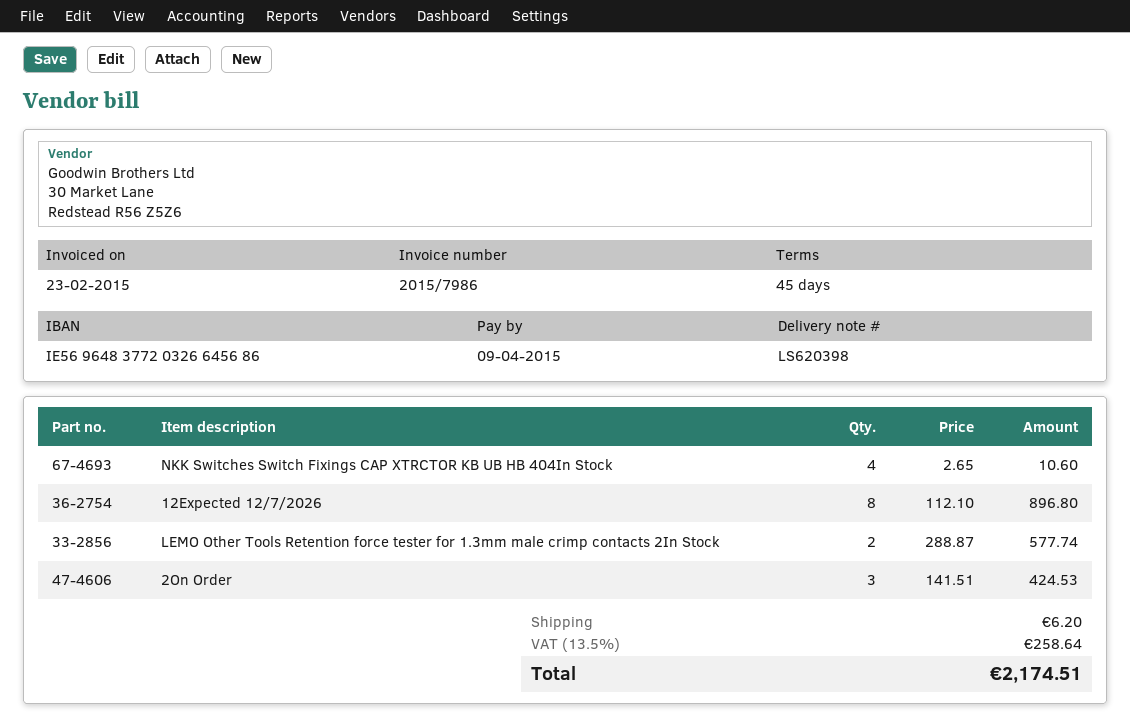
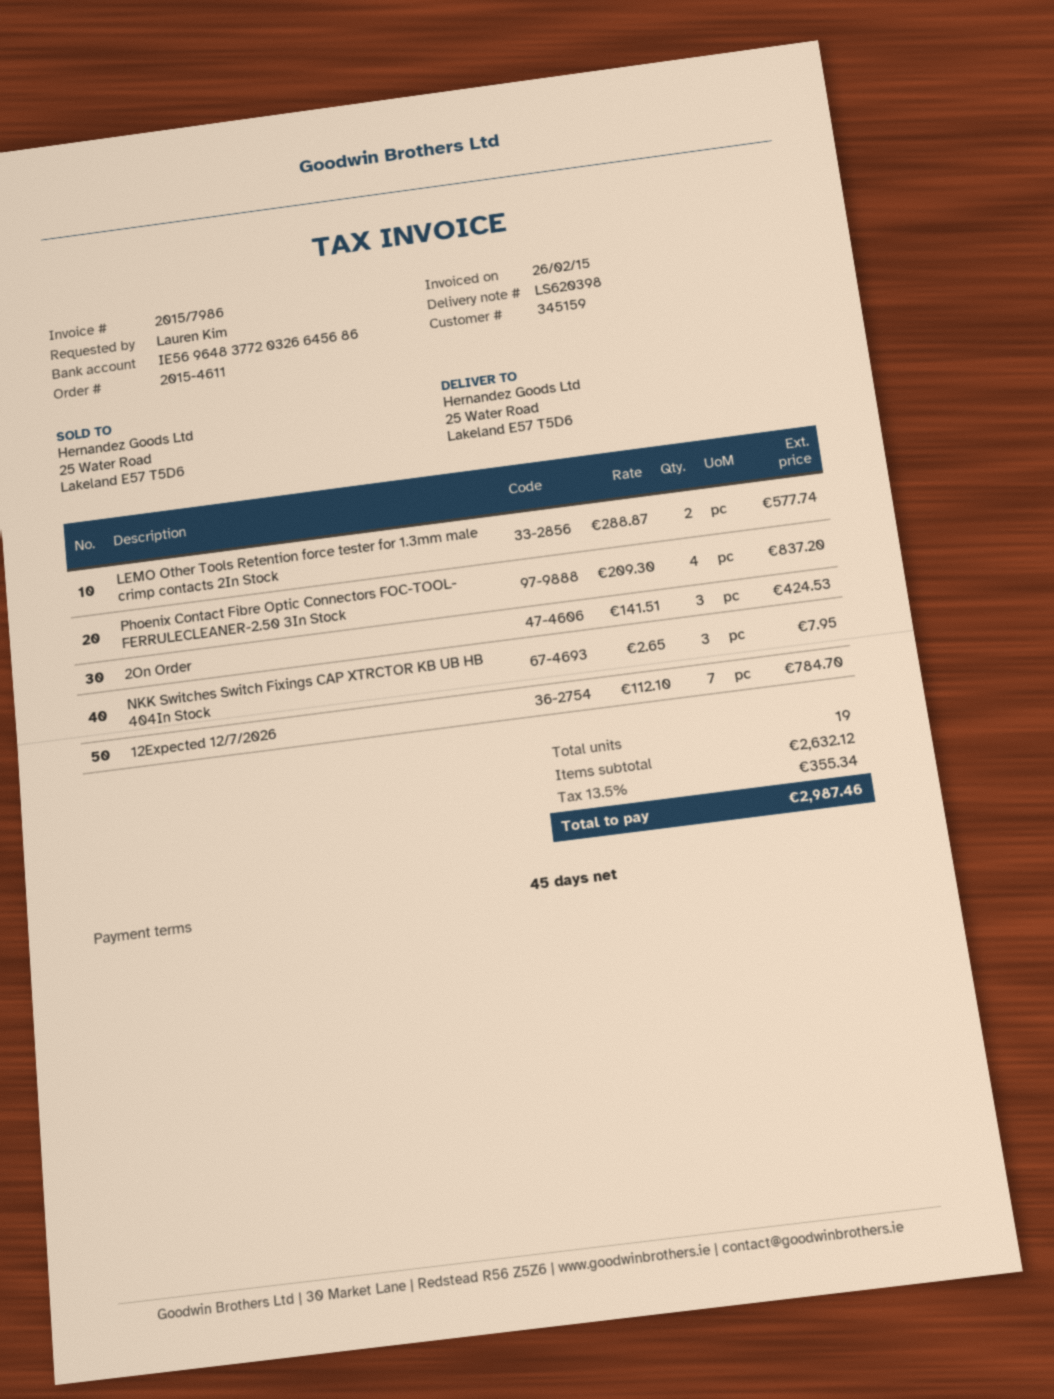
invoice date: 2015-02-23 -> 2015-02-26
NKK Switches Switch Fixings CAP XTRCTOR KB UB HB 404In Stock: 4 x 2.65 = 10.60 -> 3 x 2.65 = 7.95
12Expected 12/7/2026: 8 x 112.10 = 896.80 -> 7 x 112.10 = 784.70
Phoenix Contact Fibre Optic Connectors FOC-TOOL- FERRULECLEANER-2.50 3In Stock: none -> 4 x 209.30 = 837.20
shipping: 6.20 -> none
tax: 13.5% = 258.64 -> 13.5% = 355.34
total: 2174.51 -> 2987.46

